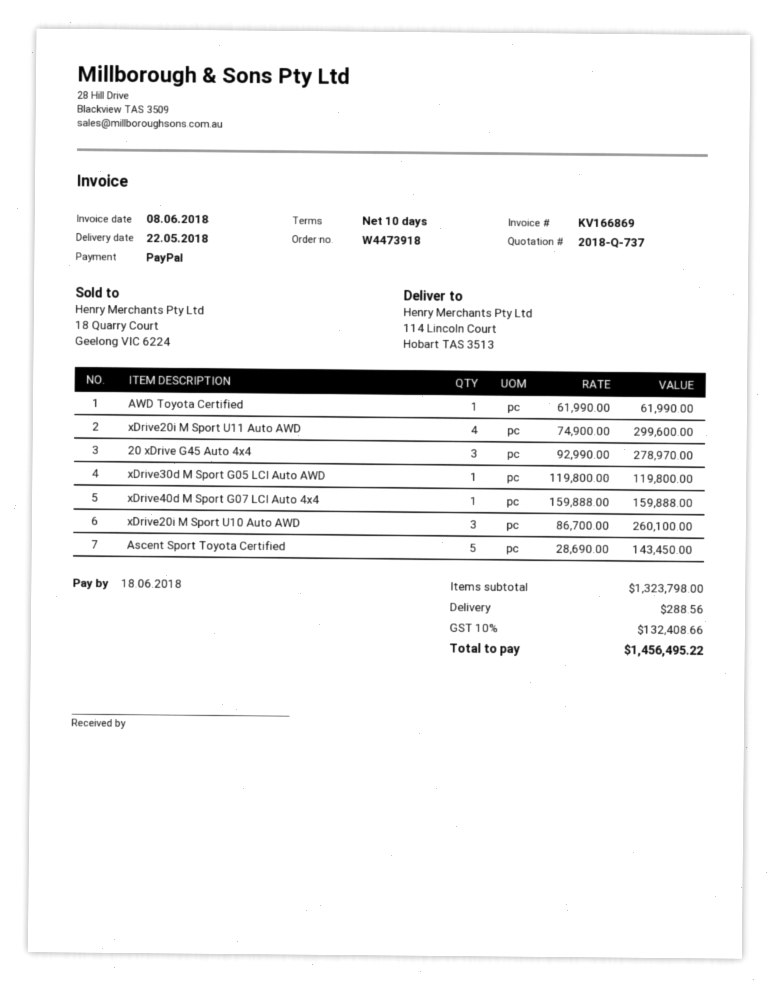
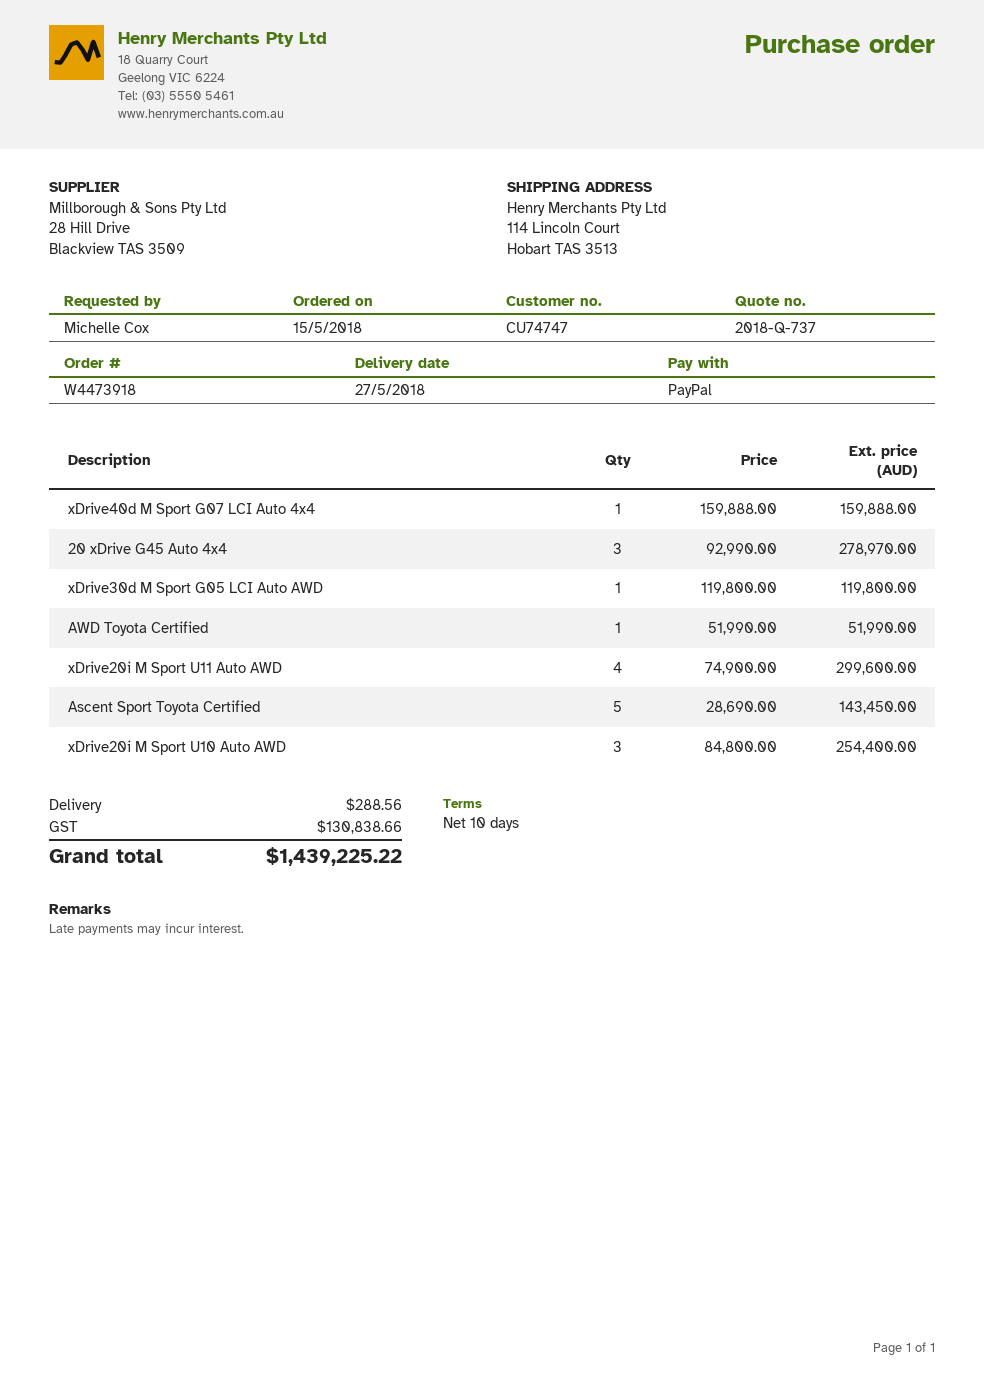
delivery date: 2018-05-22 -> 2018-05-27
AWD Toyota Certified: 1 x 61990.00 = 61990.00 -> 1 x 51990.00 = 51990.00
xDrive20i M Sport U10 Auto AWD: 3 x 86700.00 = 260100.00 -> 3 x 84800.00 = 254400.00
tax: 132408.66 -> 130838.66
total: 1456495.22 -> 1439225.22

